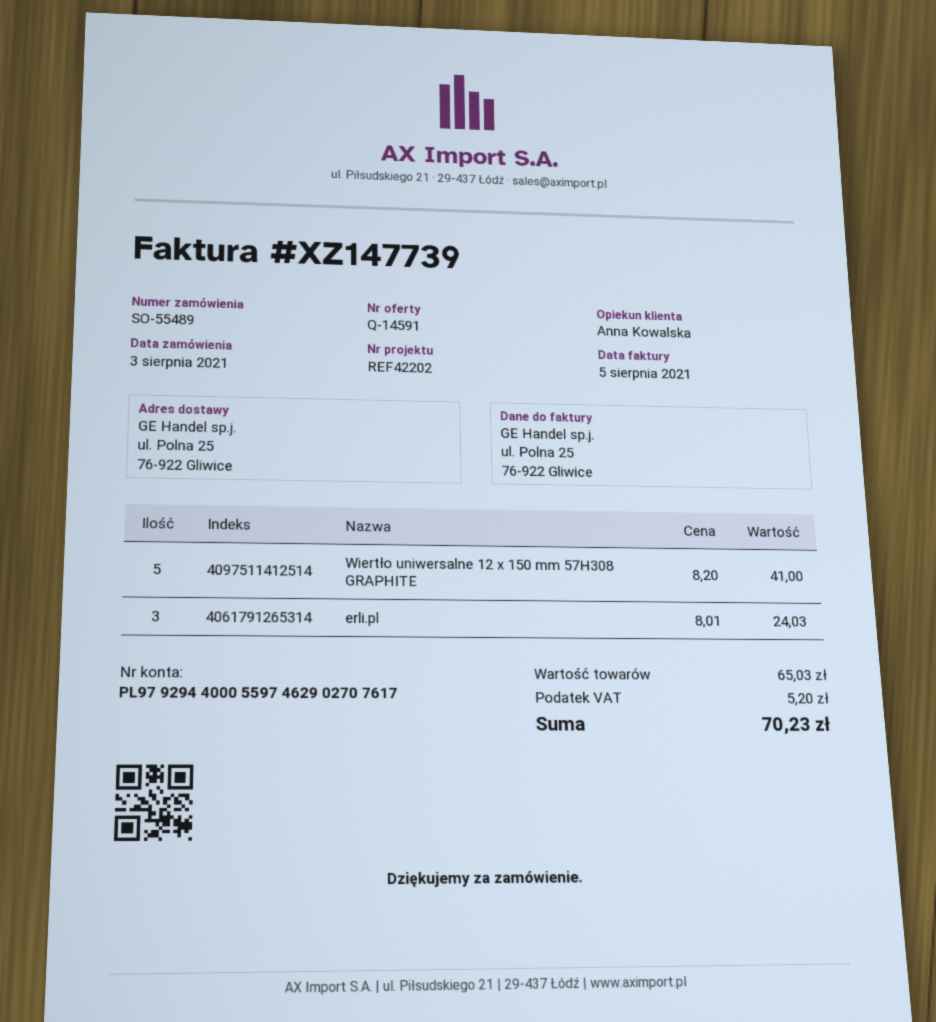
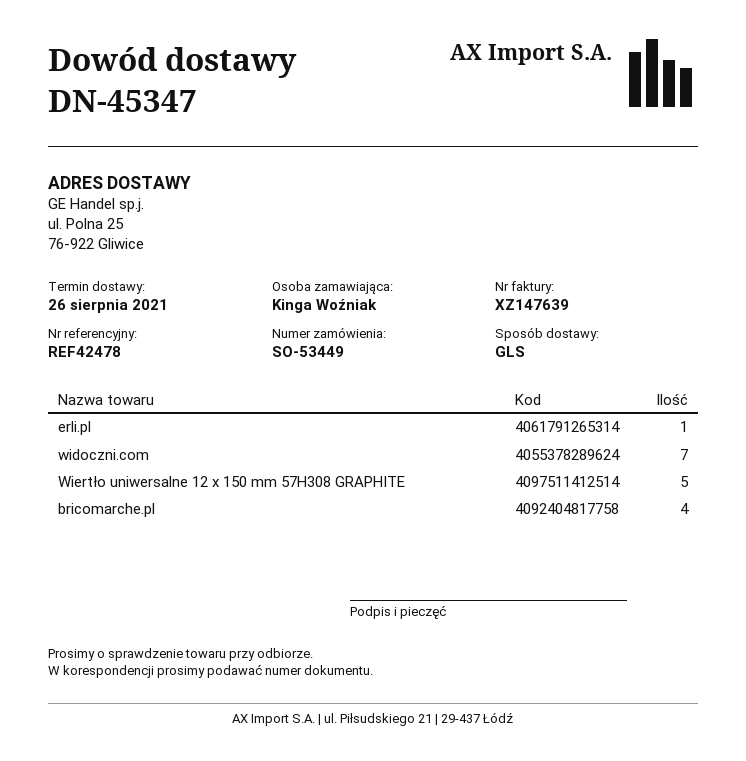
order number: SO-55489 -> SO-53449
invoice number: XZ147739 -> XZ147639
reference: REF42202 -> REF42478
erli.pl: 3 -> 1
widoczni.com: none -> 7
bricomarche.pl: none -> 4

